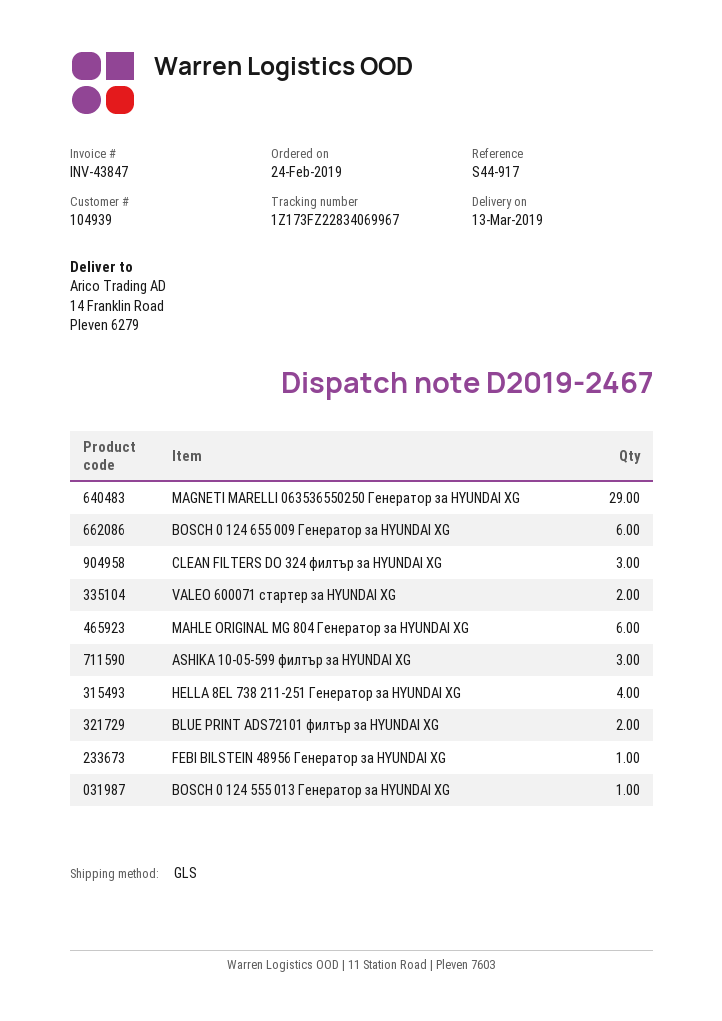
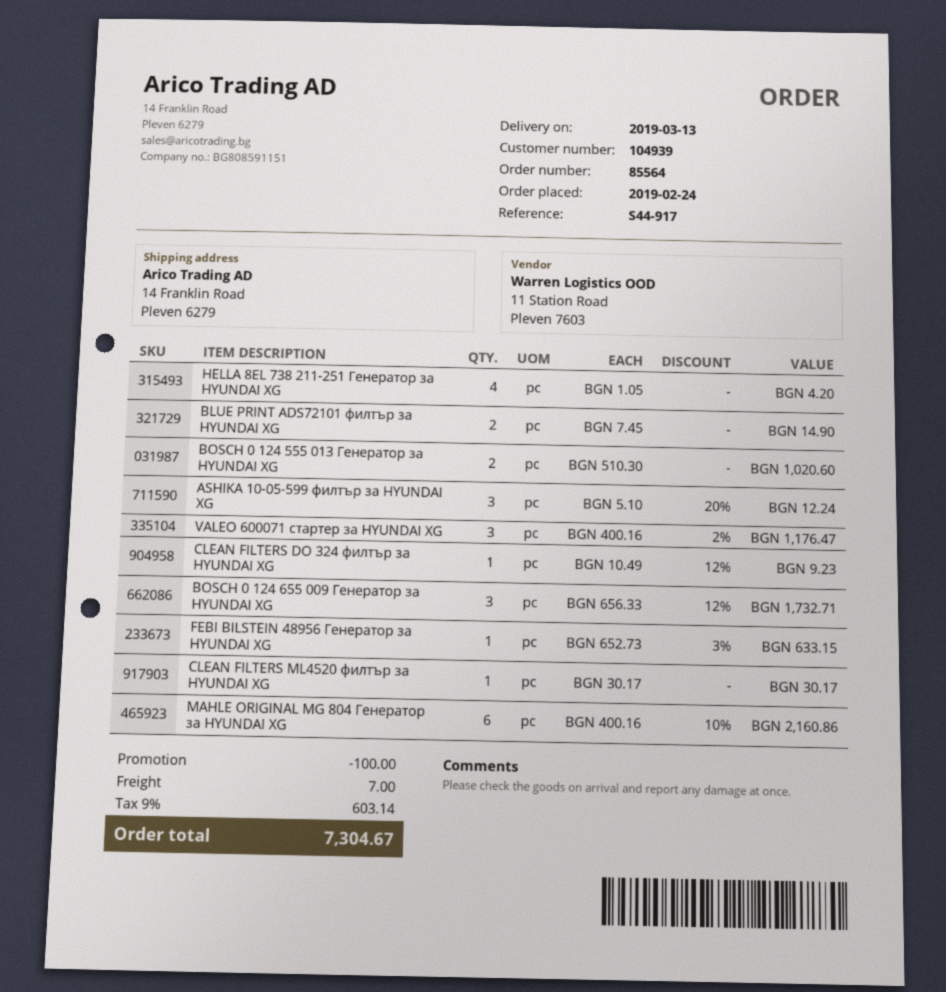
MAGNETI MARELLI 063536550250 Генератор за HYUNDAI XG: 29 -> none
BOSCH 0 124 655 009 Генератор за HYUNDAI XG: 6 -> 3
CLEAN FILTERS DO 324 филтър за HYUNDAI XG: 3 -> 1
VALEO 600071 стартер за HYUNDAI XG: 2 -> 3
BOSCH 0 124 555 013 Генератор за HYUNDAI XG: 1 -> 2
CLEAN FILTERS ML4520 филтър за HYUNDAI XG: none -> 1

